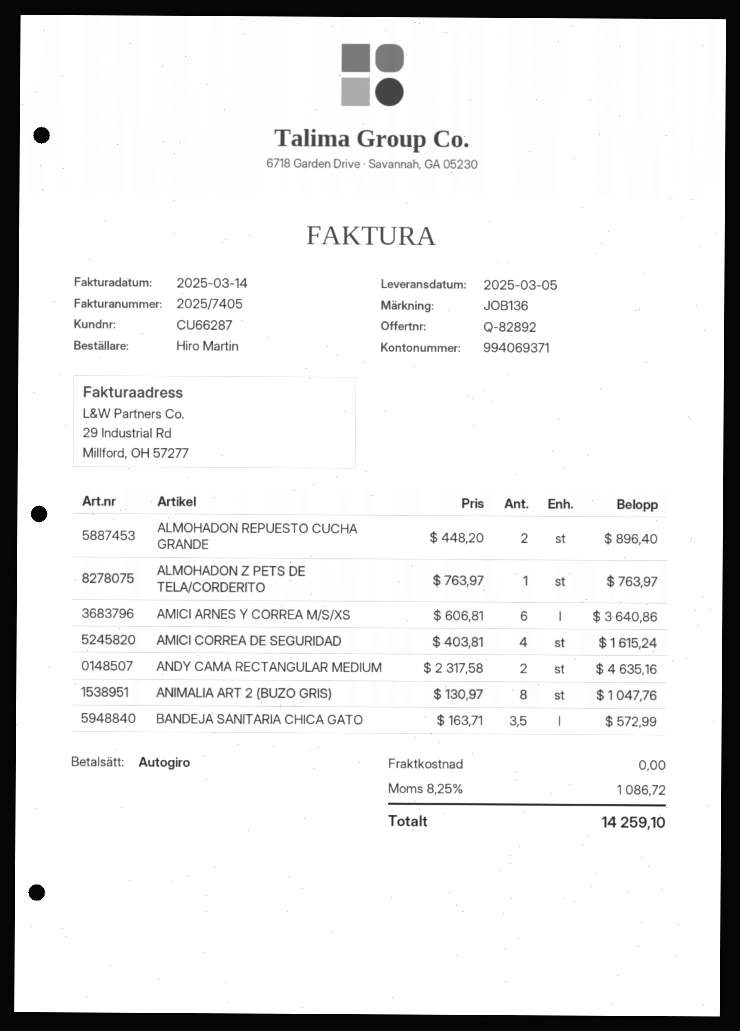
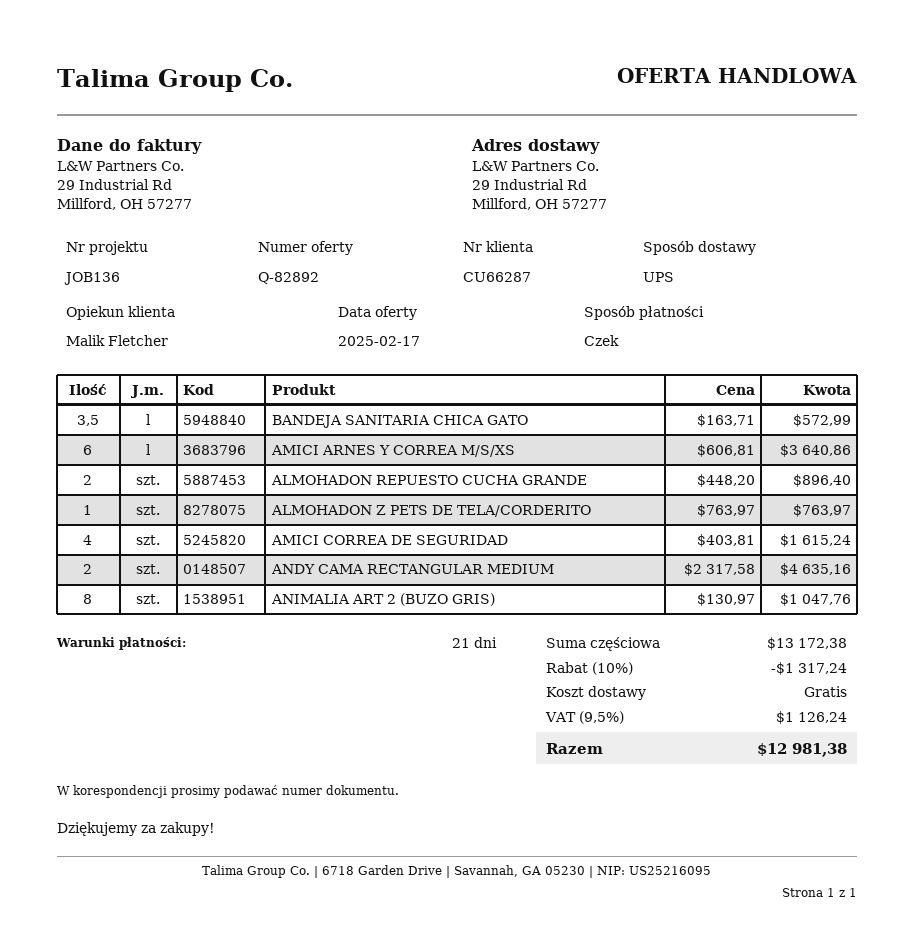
payment method: direct debit -> cheque
discount: none -> 10% = 1317.24
tax: 8.25% = 1086.72 -> 9.5% = 1126.24
total: 14259.10 -> 12981.38

